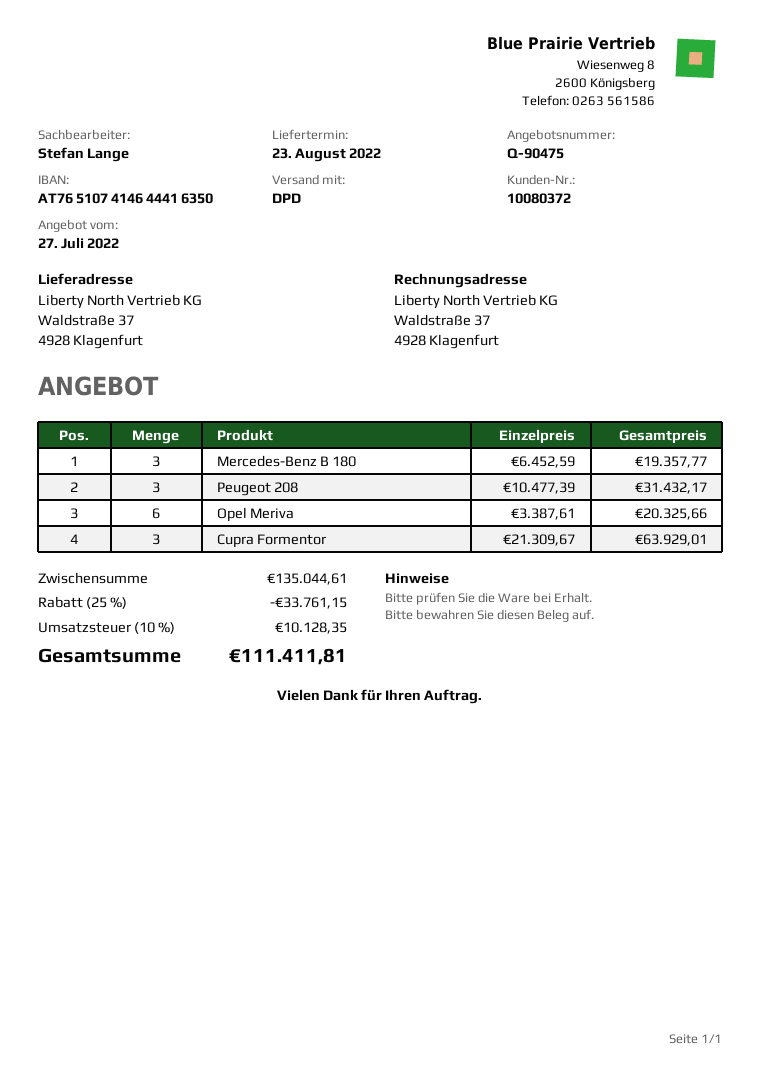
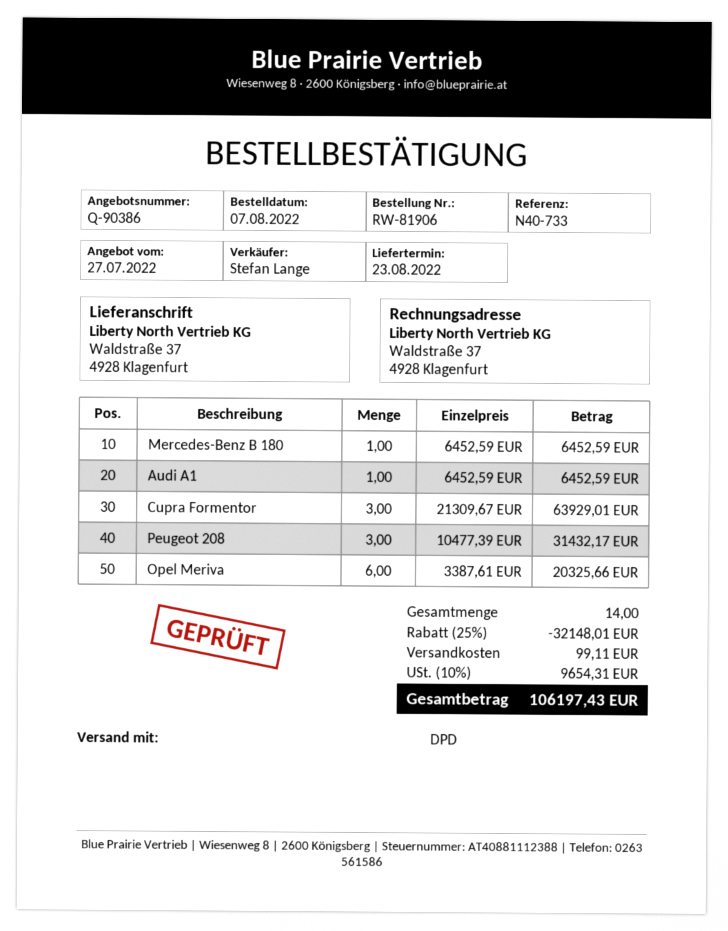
quote number: Q-90475 -> Q-90386
Mercedes-Benz B 180: 3 x 6452.59 = 19357.77 -> 1 x 6452.59 = 6452.59
Audi A1: none -> 1 x 6452.59 = 6452.59
discount: 25% = 33761.15 -> 25% = 32148.01
shipping: none -> 99.11
tax: 10% = 10128.35 -> 10% = 9654.31
total: 111411.81 -> 106197.43

